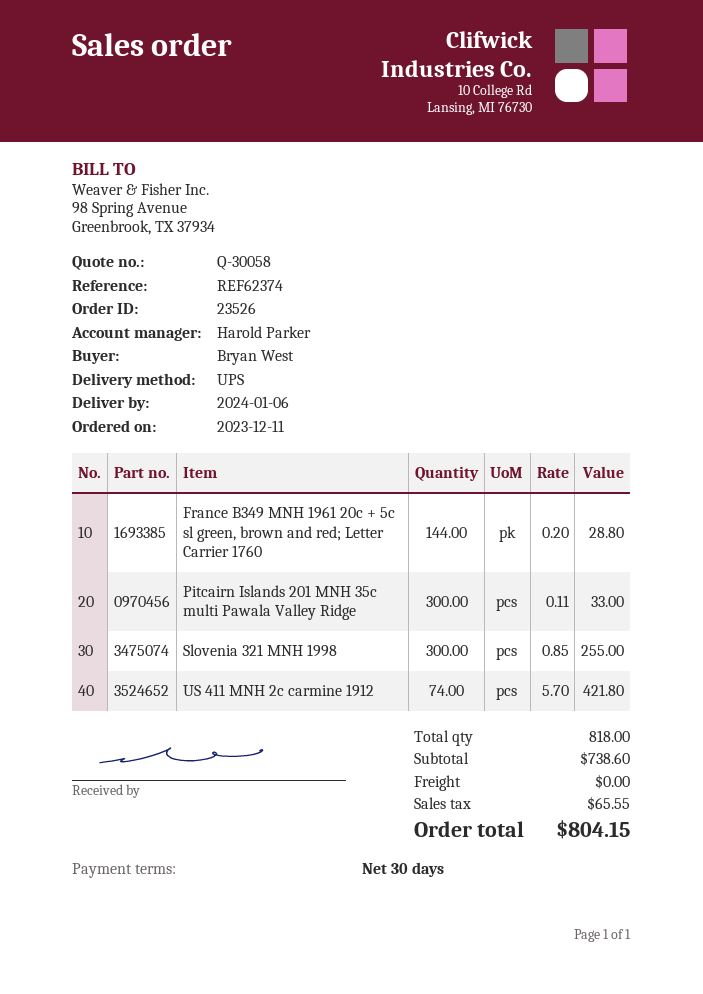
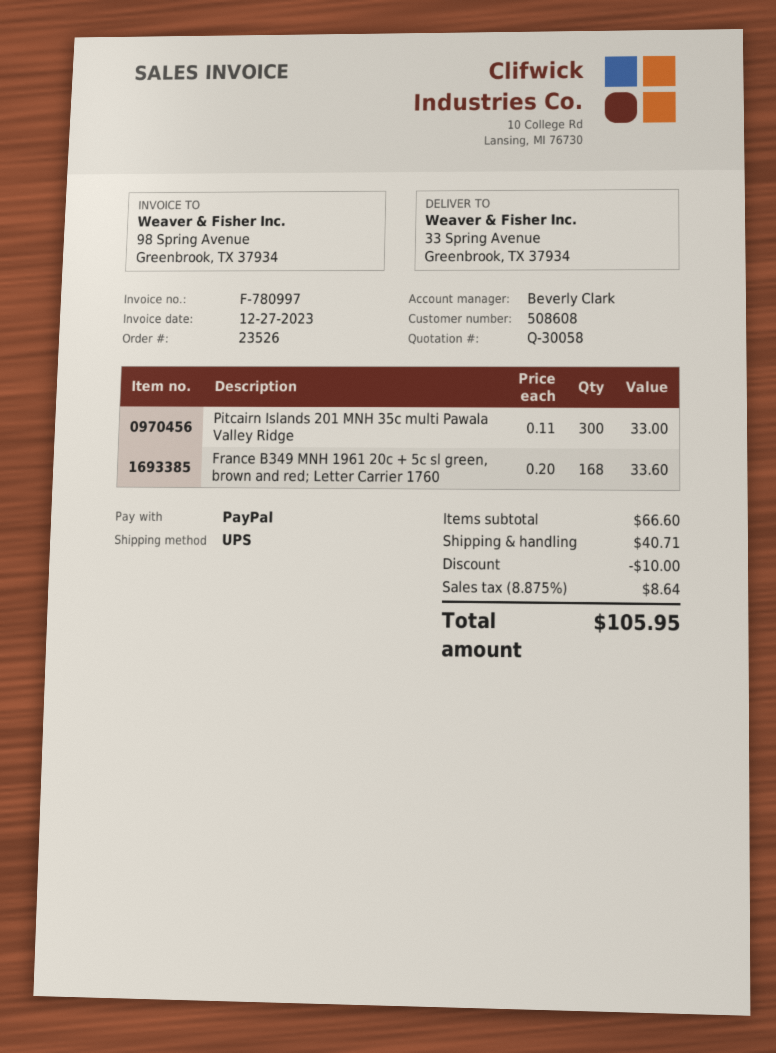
sales rep: Harold Parker -> Beverly Clark
France B349 MNH 1961 20c + 5c sl green, brown and red; Letter Carrier 1760: 144 x 0.20 = 28.80 -> 168 x 0.20 = 33.60
Slovenia 321 MNH 1998: 300 x 0.85 = 255.00 -> none
US 411 MNH 2c carmine 1912: 74 x 5.70 = 421.80 -> none
subtotal: 738.60 -> 66.60
discount: none -> 10.00
shipping: 0.00 -> 40.71
tax: 65.55 -> 8.64
total: 804.15 -> 105.95

